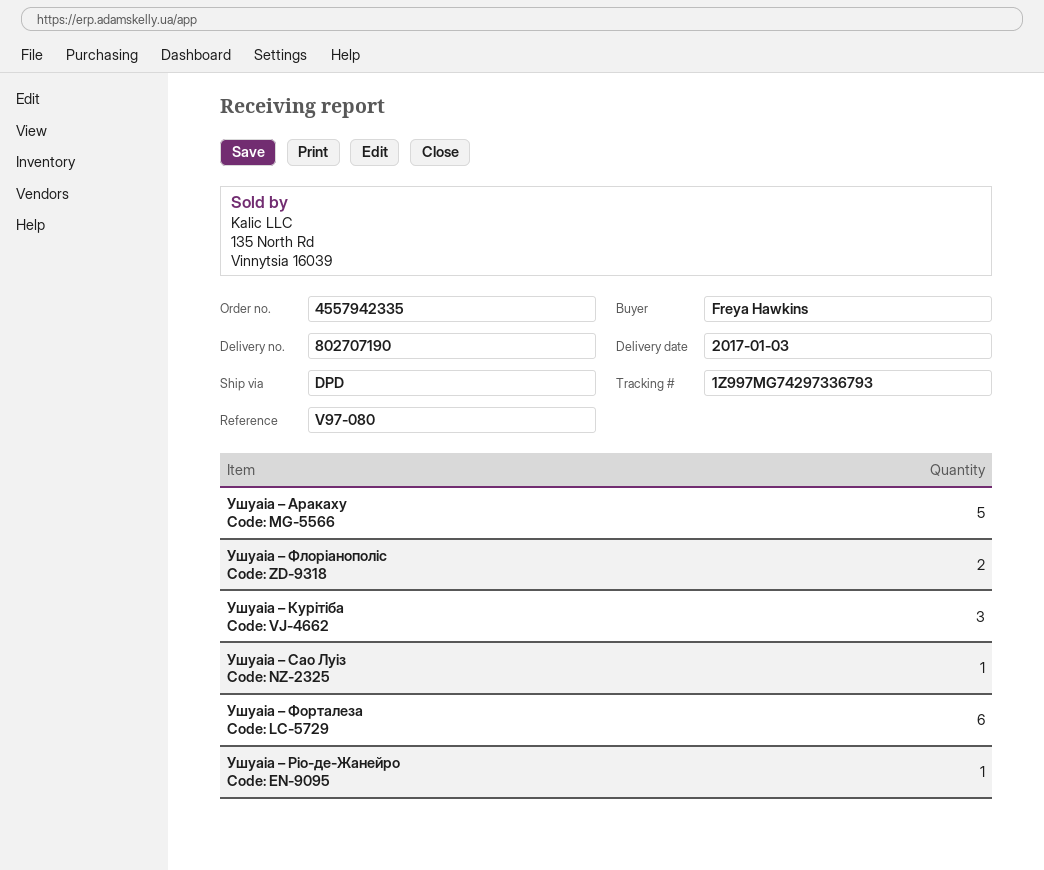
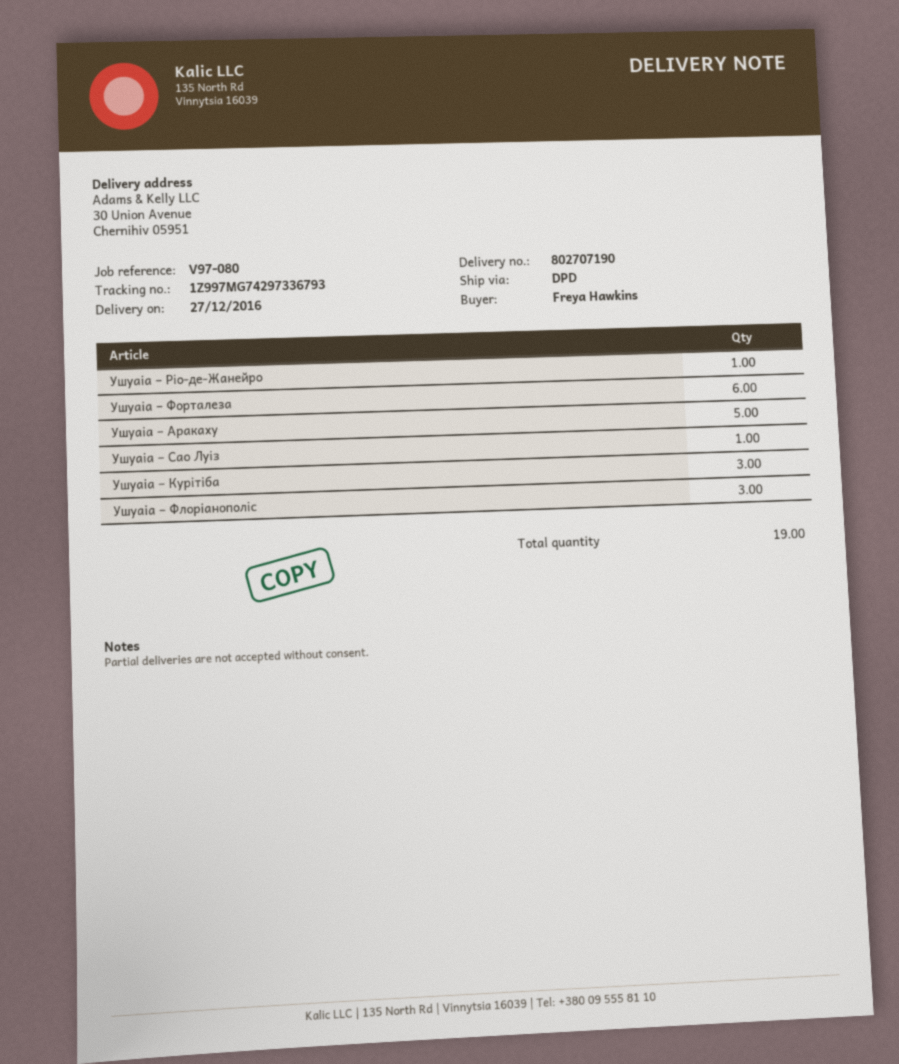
delivery date: 2017-01-03 -> 2016-12-27
Ушуаіа – Флоріанополіс: 2 -> 3

